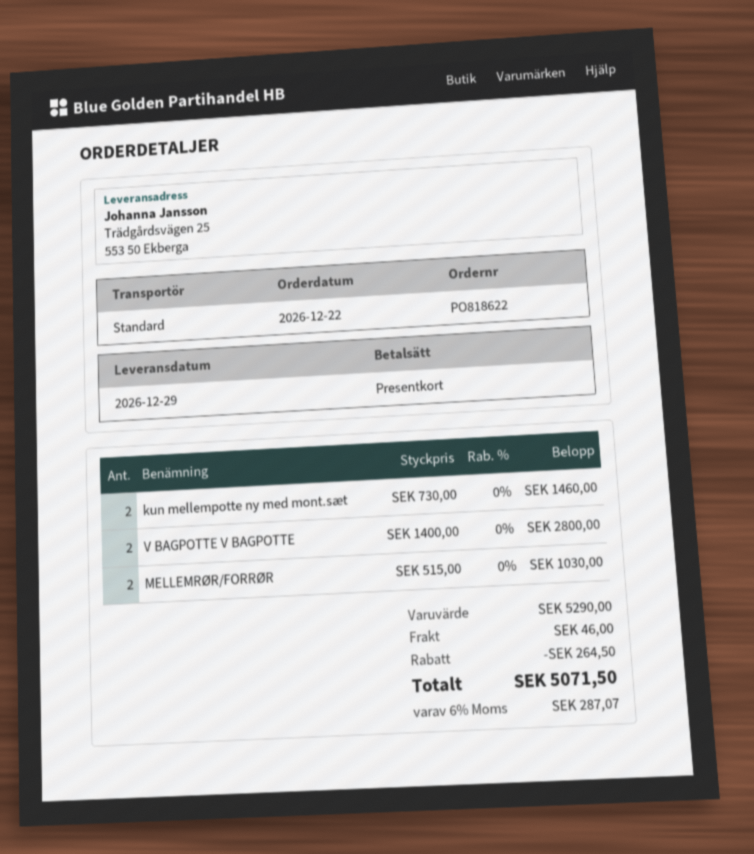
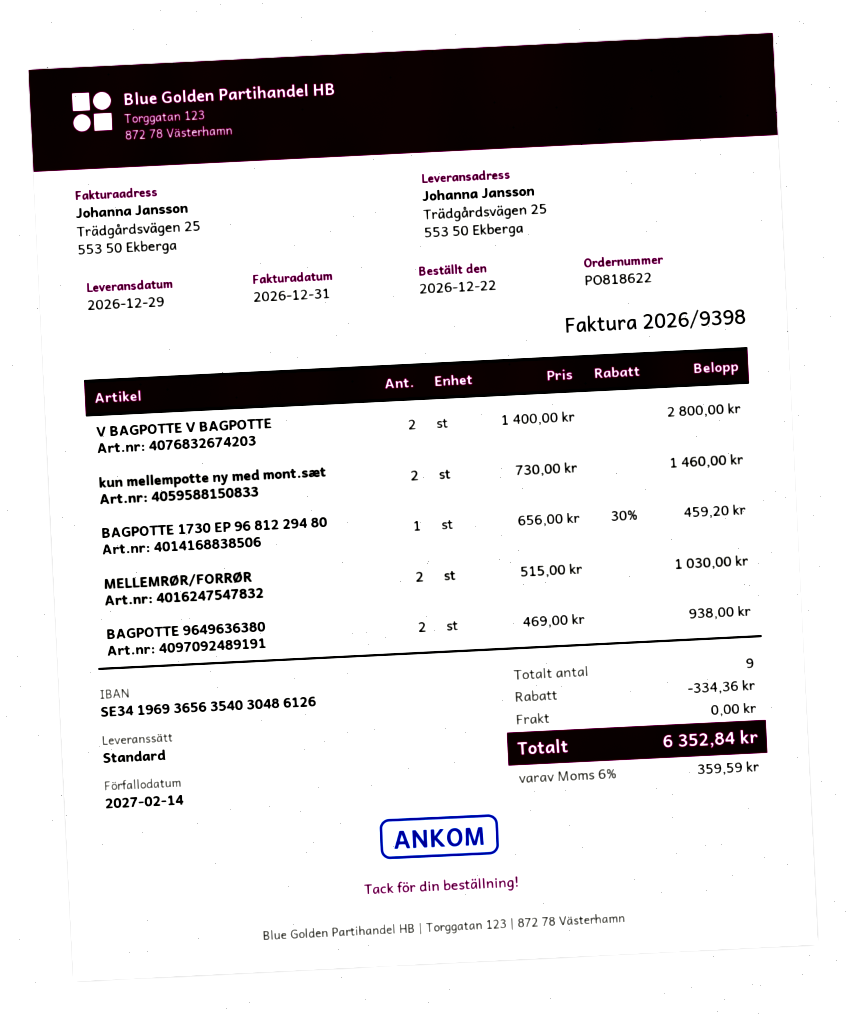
BAGPOTTE 1730 EP 96 812 294 80: none -> 1 x 656.00 - 30% = 459.20
BAGPOTTE 9649636380: none -> 2 x 469.00 = 938.00
discount: 264.50 -> 334.36
shipping: 46.00 -> 0.00
tax: 6% = 287.07 -> 6% = 359.59
total: 5071.50 -> 6352.84

